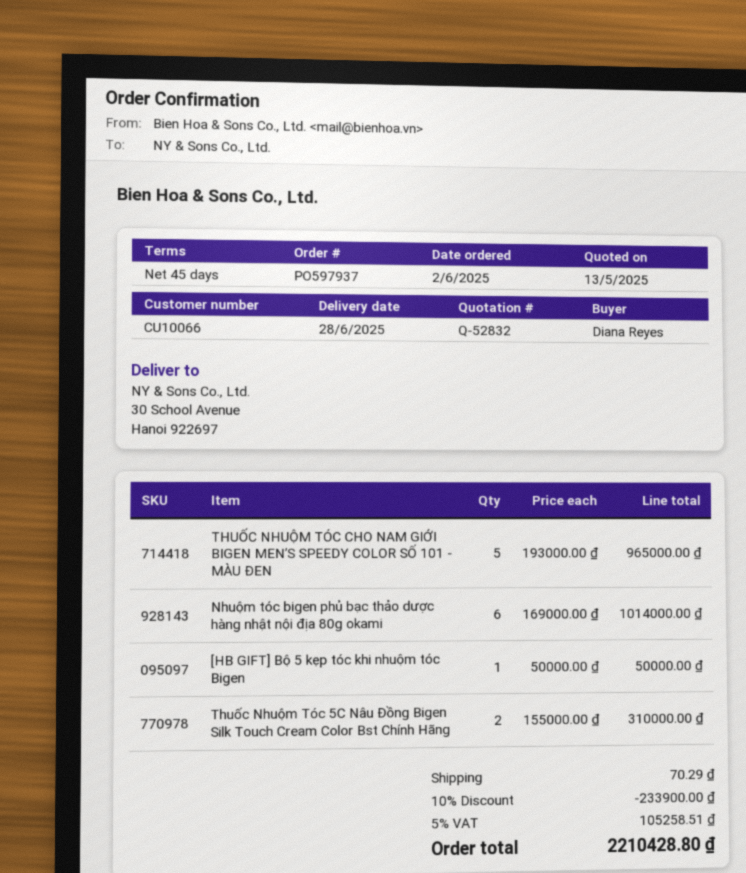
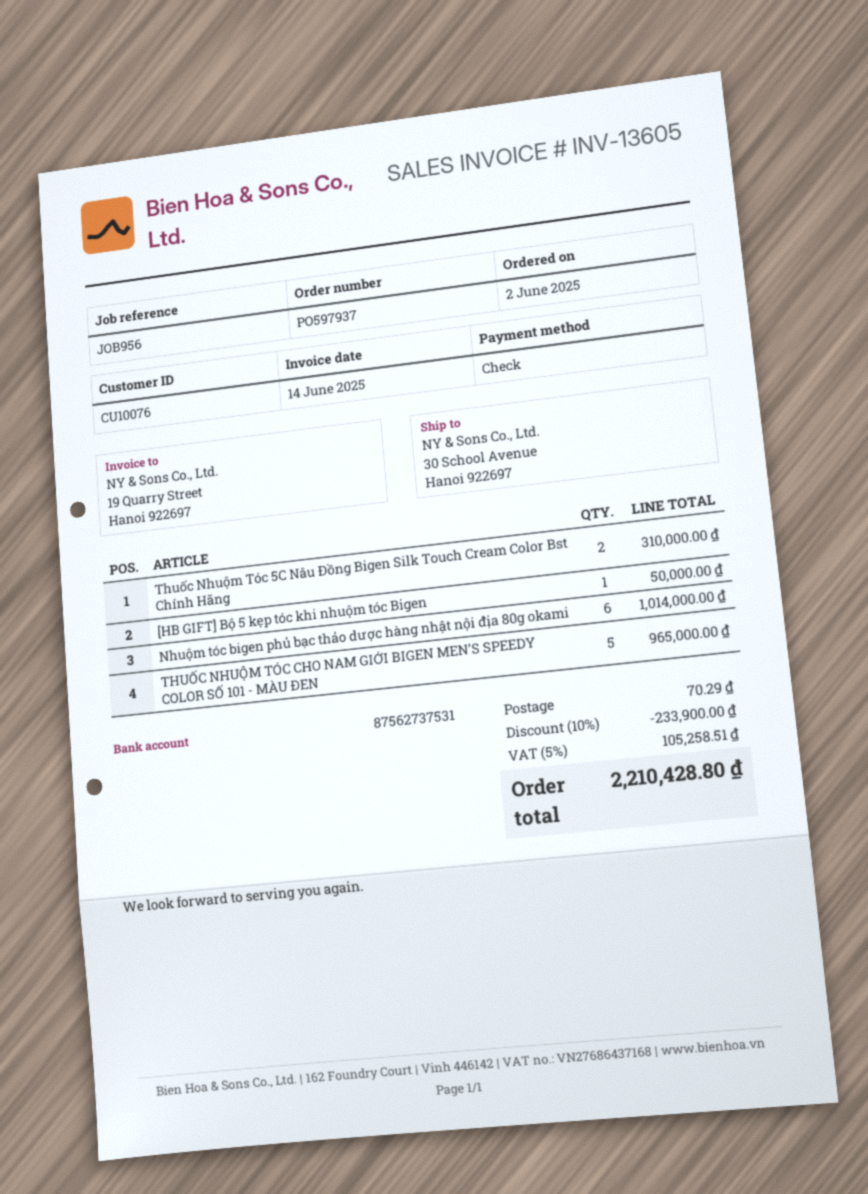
customer number: CU10066 -> CU10076

